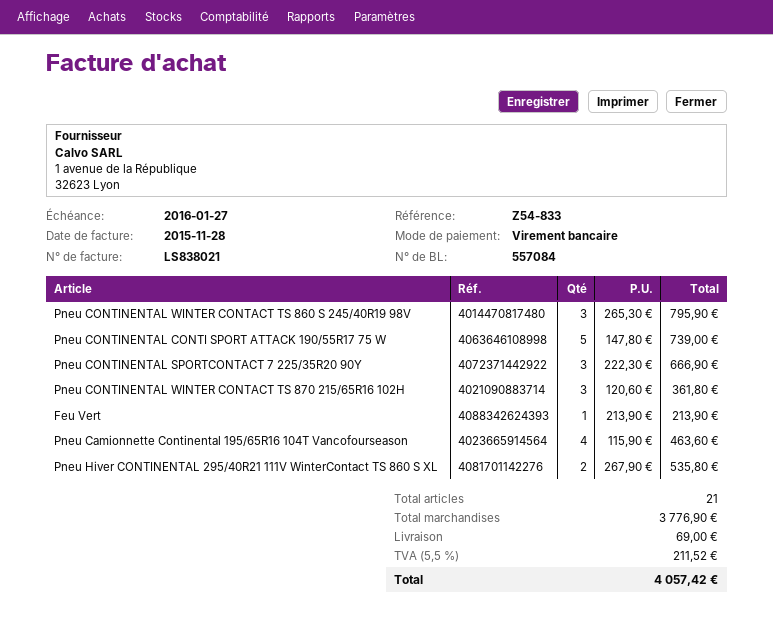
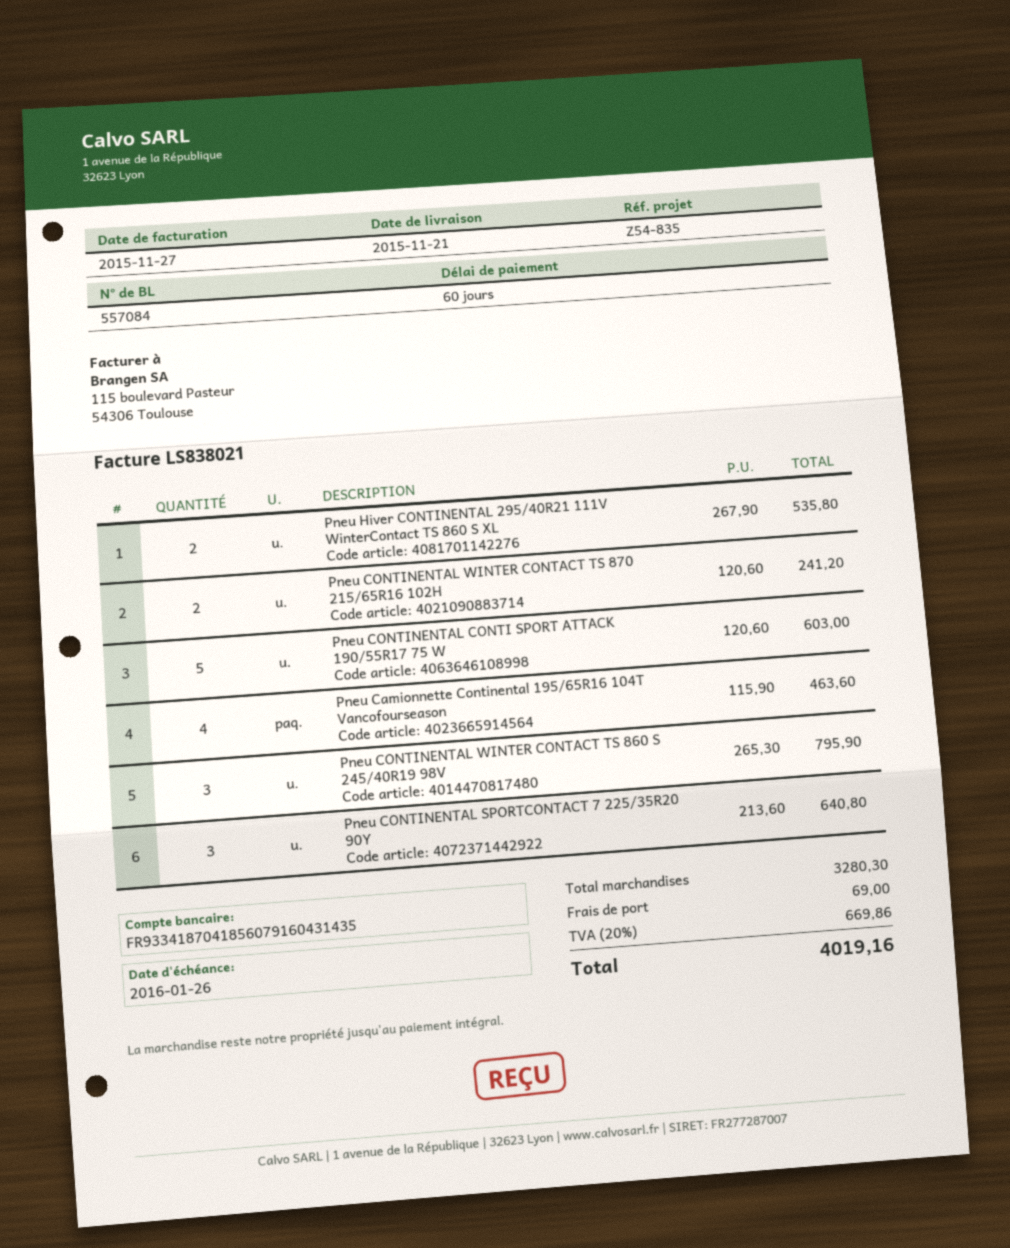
invoice date: 2015-11-28 -> 2015-11-27
due date: 2016-01-27 -> 2016-01-26
reference: Z54-833 -> Z54-835
Pneu CONTINENTAL CONTI SPORT ATTACK 190/55R17 75 W: 5 x 147.80 = 739.00 -> 5 x 120.60 = 603.00
Pneu CONTINENTAL SPORTCONTACT 7 225/35R20 90Y: 3 x 222.30 = 666.90 -> 3 x 213.60 = 640.80
Pneu CONTINENTAL WINTER CONTACT TS 870 215/65R16 102H: 3 x 120.60 = 361.80 -> 2 x 120.60 = 241.20
Feu Vert: 1 x 213.90 = 213.90 -> none
subtotal: 3776.90 -> 3280.30
tax: 5.5% = 211.52 -> 20% = 669.86
total: 4057.42 -> 4019.16

